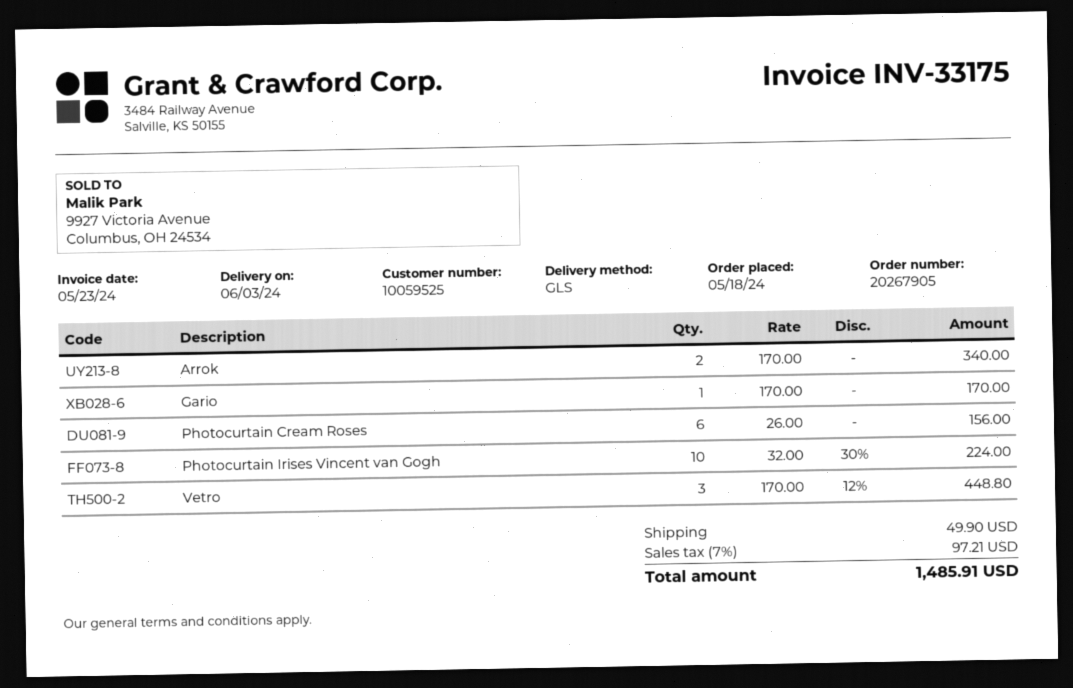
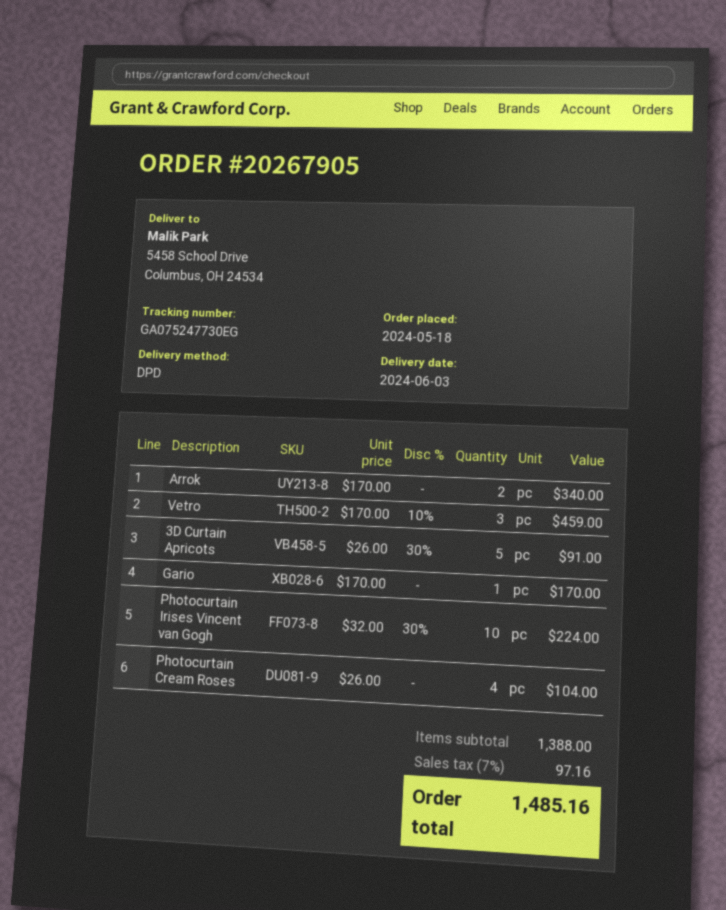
shipping method: GLS -> DPD
Photocurtain Cream Roses: 6 x 26.00 = 156.00 -> 4 x 26.00 = 104.00
Vetro: 3 x 170.00 - 12% = 448.80 -> 3 x 170.00 - 10% = 459.00
3D Curtain Apricots: none -> 5 x 26.00 - 30% = 91.00
shipping: 49.90 -> none
tax: 7% = 97.21 -> 7% = 97.16
total: 1485.91 -> 1485.16

